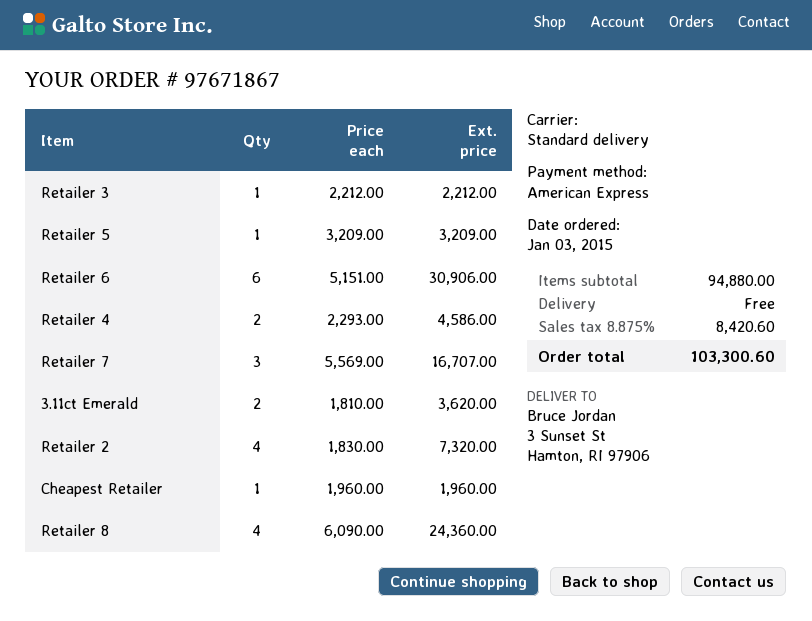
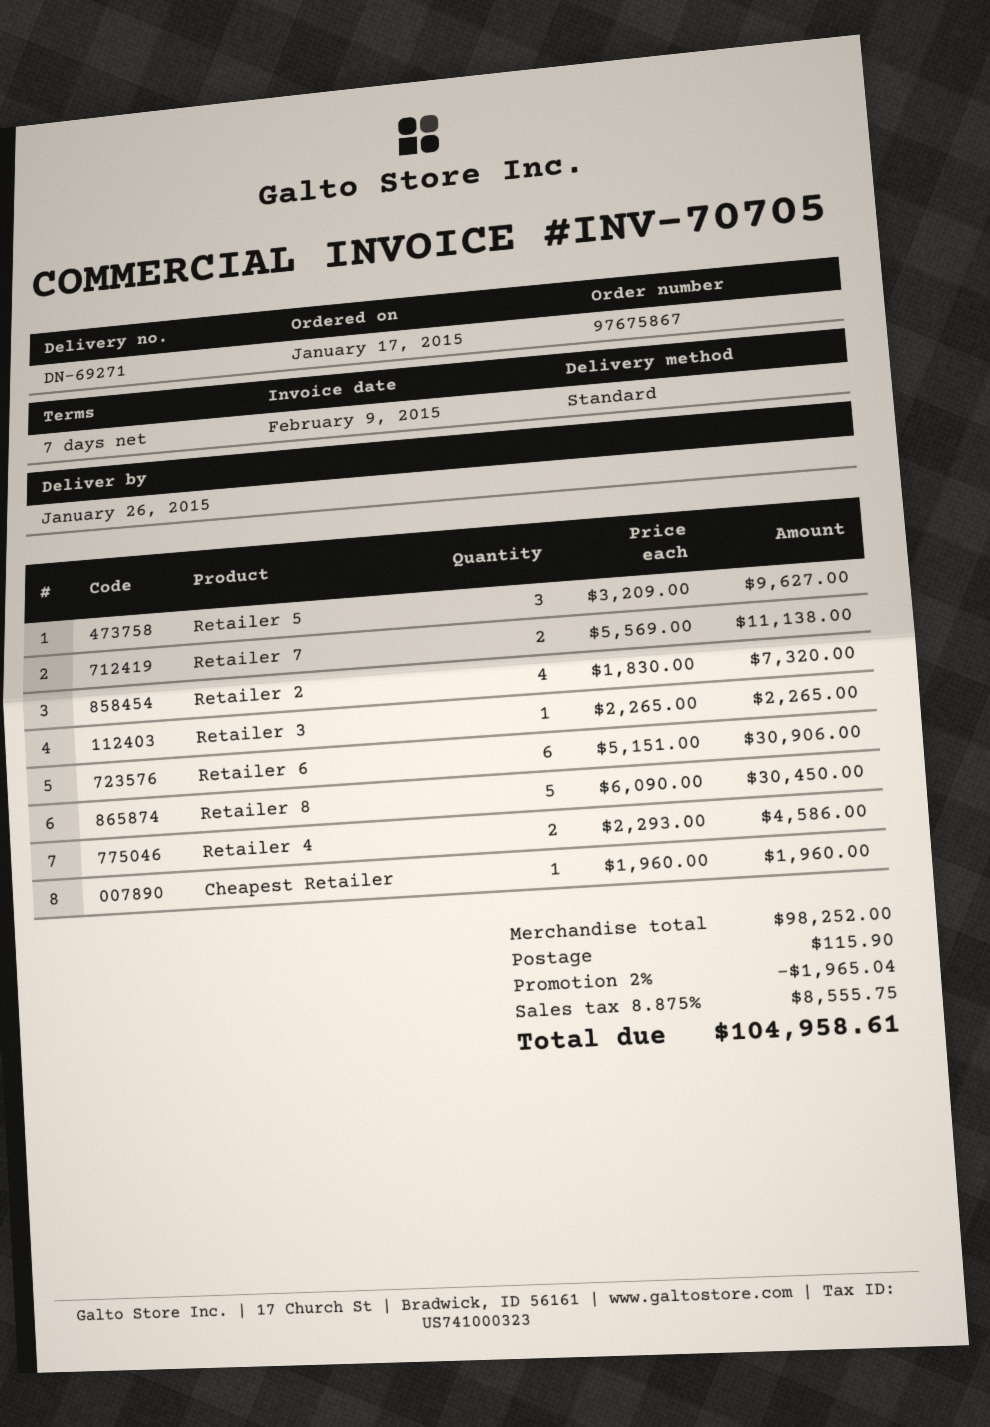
order number: 97671867 -> 97675867
order date: 2015-01-03 -> 2015-01-17
Retailer 3: 1 x 2212.00 = 2212.00 -> 1 x 2265.00 = 2265.00
Retailer 5: 1 x 3209.00 = 3209.00 -> 3 x 3209.00 = 9627.00
Retailer 7: 3 x 5569.00 = 16707.00 -> 2 x 5569.00 = 11138.00
3.11ct Emerald: 2 x 1810.00 = 3620.00 -> none
Retailer 8: 4 x 6090.00 = 24360.00 -> 5 x 6090.00 = 30450.00
subtotal: 94880.00 -> 98252.00
discount: none -> 2% = 1965.04
shipping: 0.00 -> 115.90
tax: 8.875% = 8420.60 -> 8.875% = 8555.75
total: 103300.60 -> 104958.61

